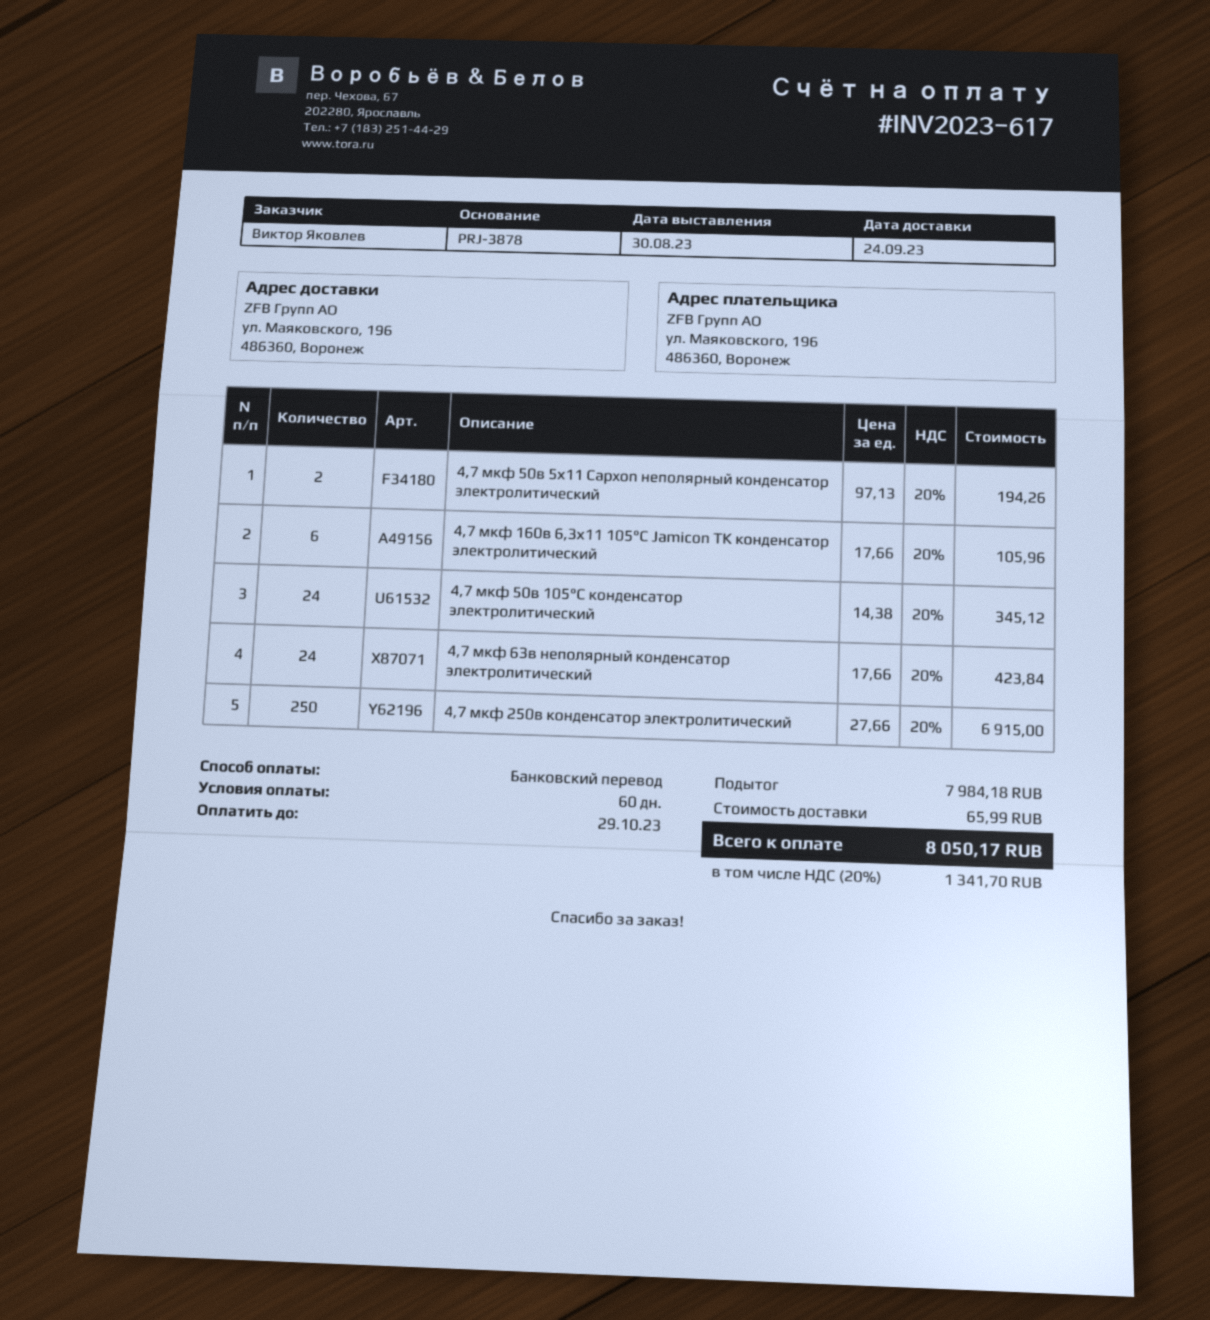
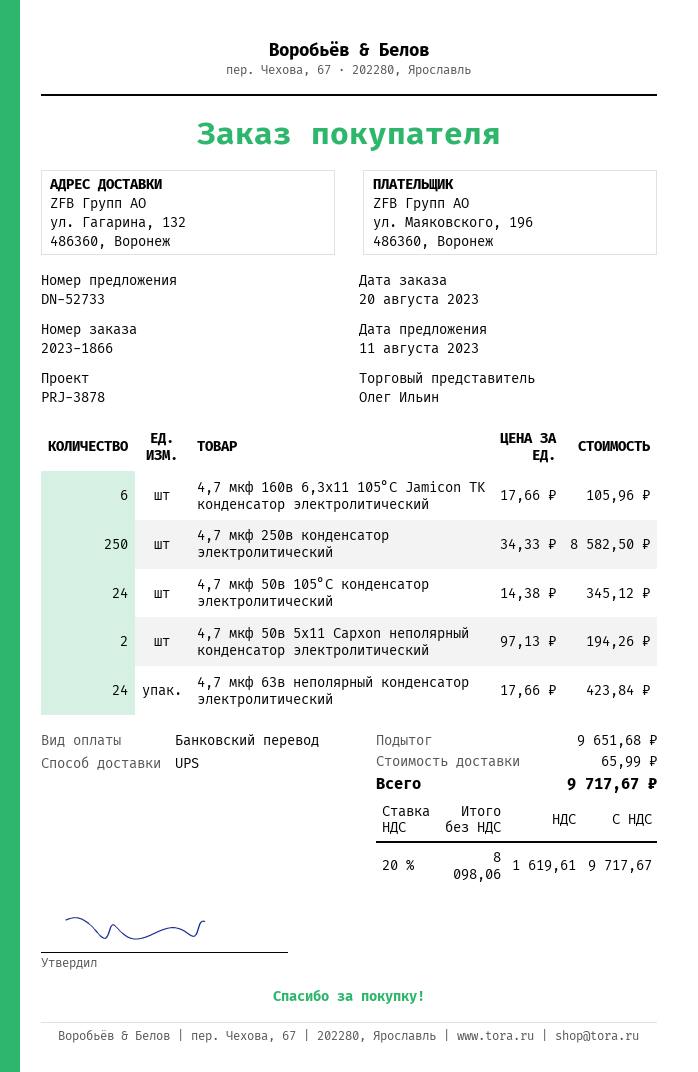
ship to: ул. Маяковского, 196, 486360, Воронеж -> ул. Гагарина, 132, 486360, Воронеж
4,7 мкф 250в конденсатор электролитический: 250 x 27.66 = 6915.00 -> 250 x 34.33 = 8582.50
subtotal: 7984.18 -> 9651.68
tax: 20% = 1341.70 -> 20% = 1619.61
total: 8050.17 -> 9717.67

